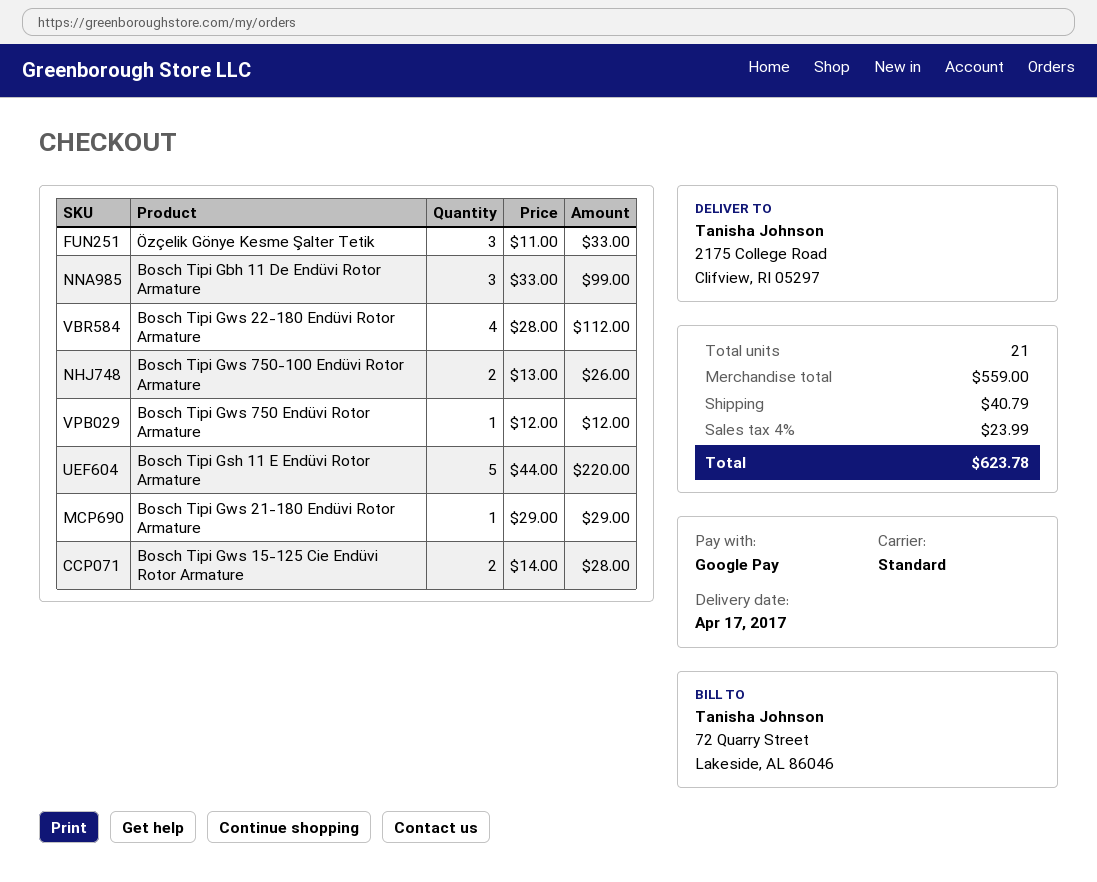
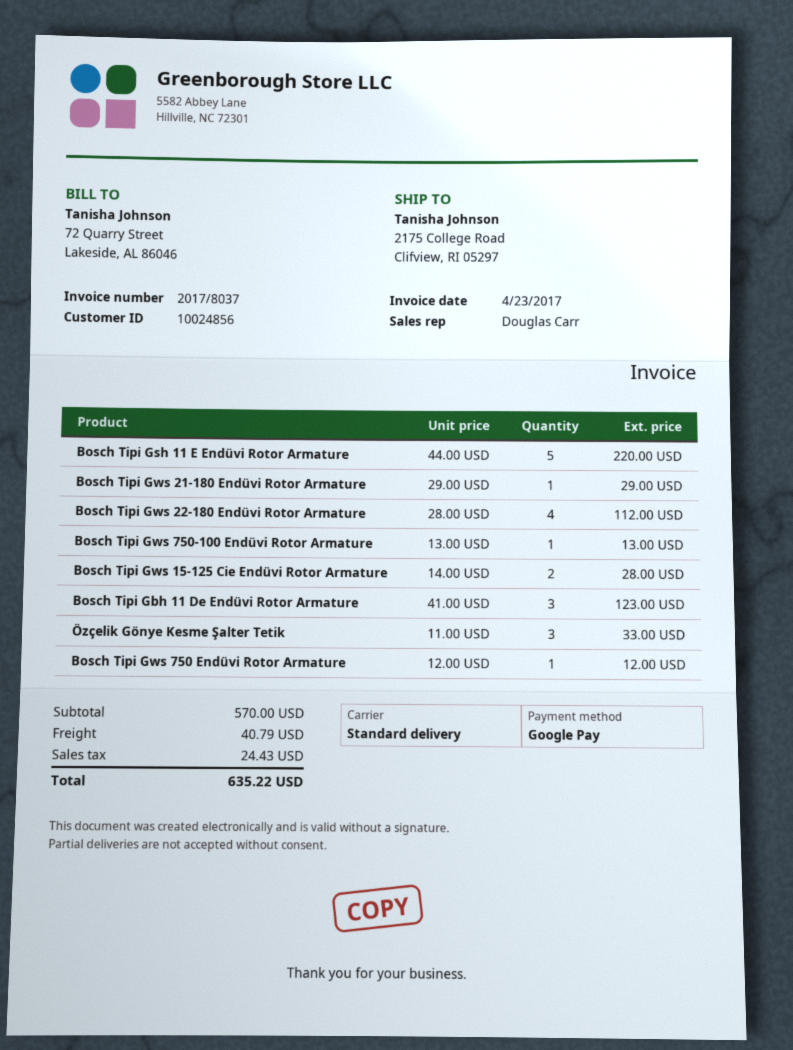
Bosch Tipi Gbh 11 De Endüvi Rotor Armature: 3 x 33.00 = 99.00 -> 3 x 41.00 = 123.00
Bosch Tipi Gws 750-100 Endüvi Rotor Armature: 2 x 13.00 = 26.00 -> 1 x 13.00 = 13.00
subtotal: 559.00 -> 570.00
tax: 23.99 -> 24.43
total: 623.78 -> 635.22

